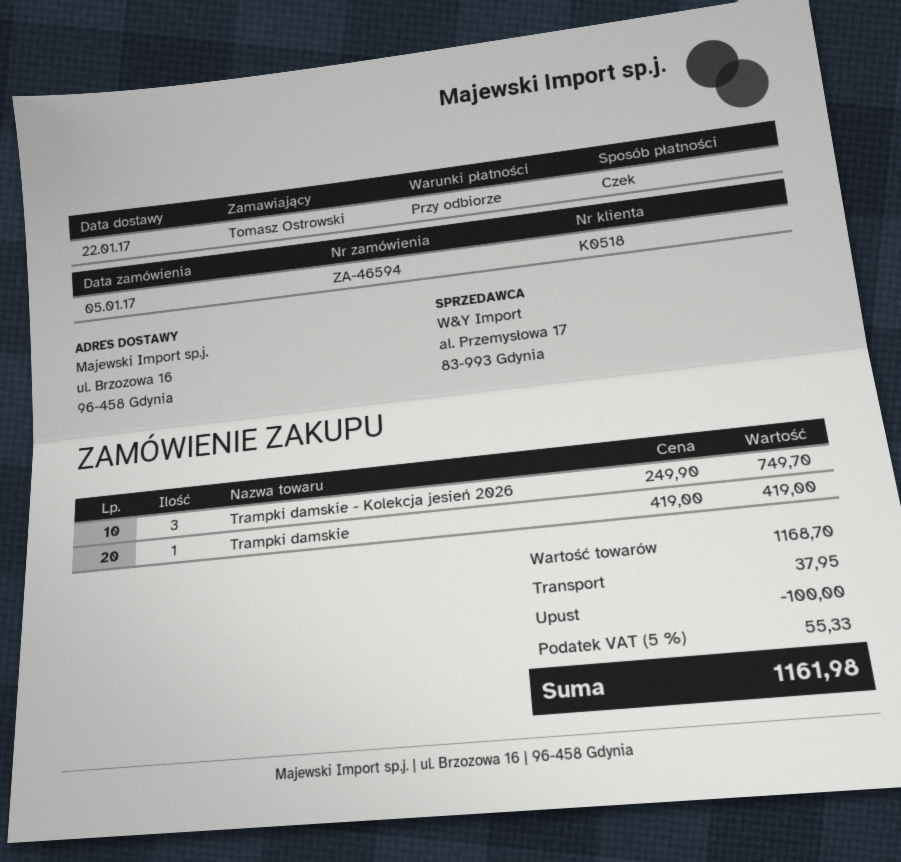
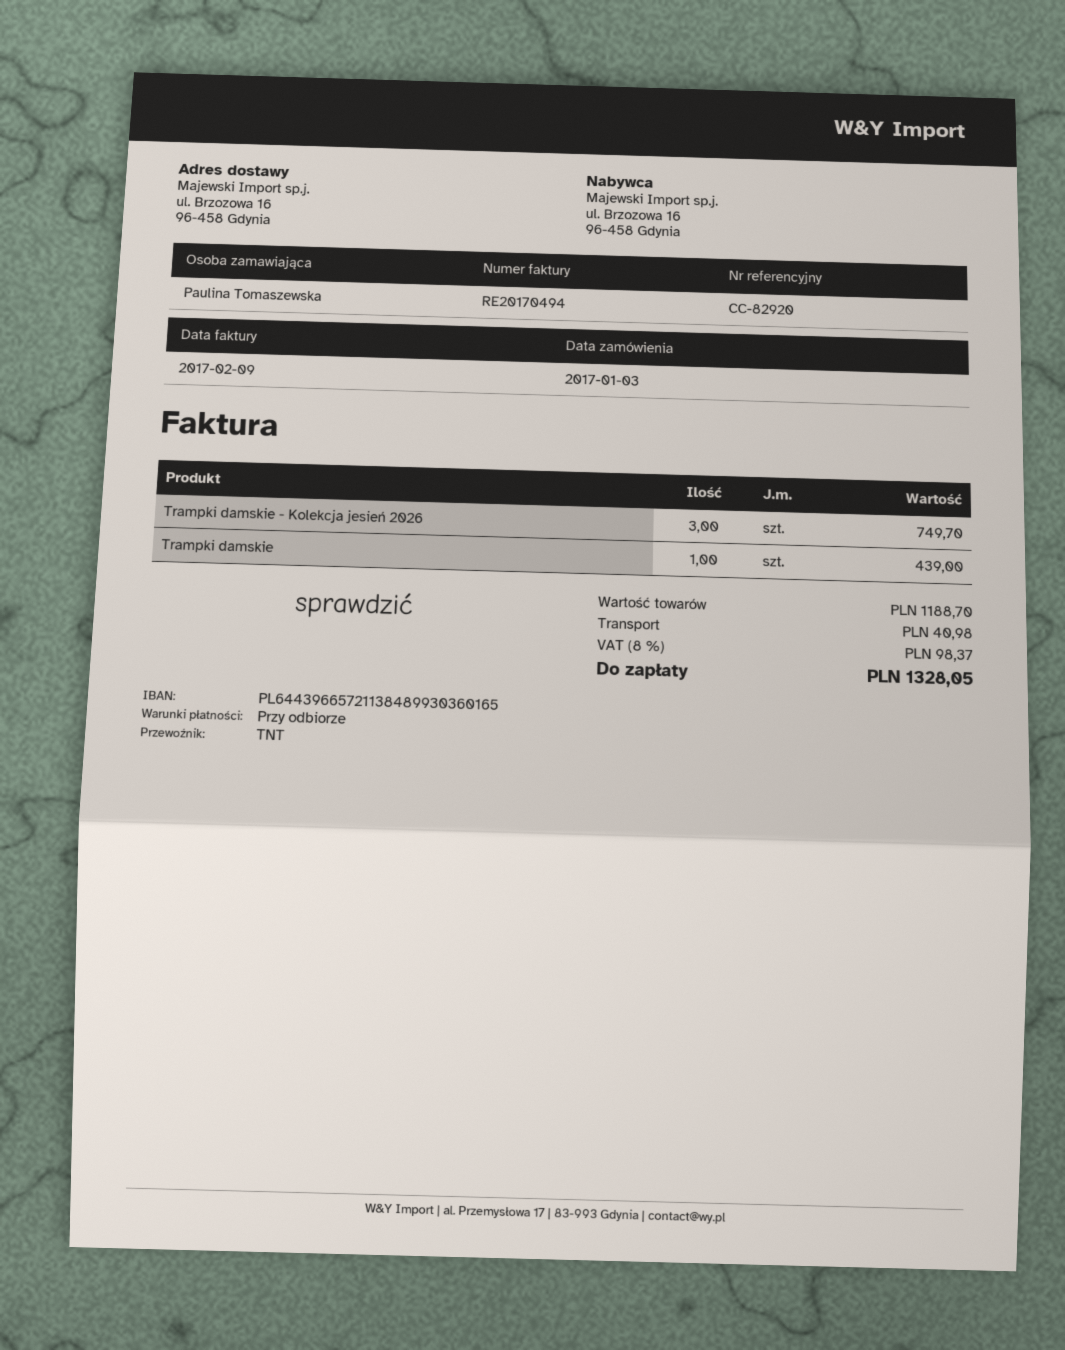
order date: 2017-01-05 -> 2017-01-03
ordered by: Tomasz Ostrowski -> Paulina Tomaszewska
Trampki damskie: 1 for 419.00 -> 1 for 439.00
subtotal: 1168.70 -> 1188.70
discount: 100.00 -> none
shipping: 37.95 -> 40.98
tax: 5% = 55.33 -> 8% = 98.37
total: 1161.98 -> 1328.05

